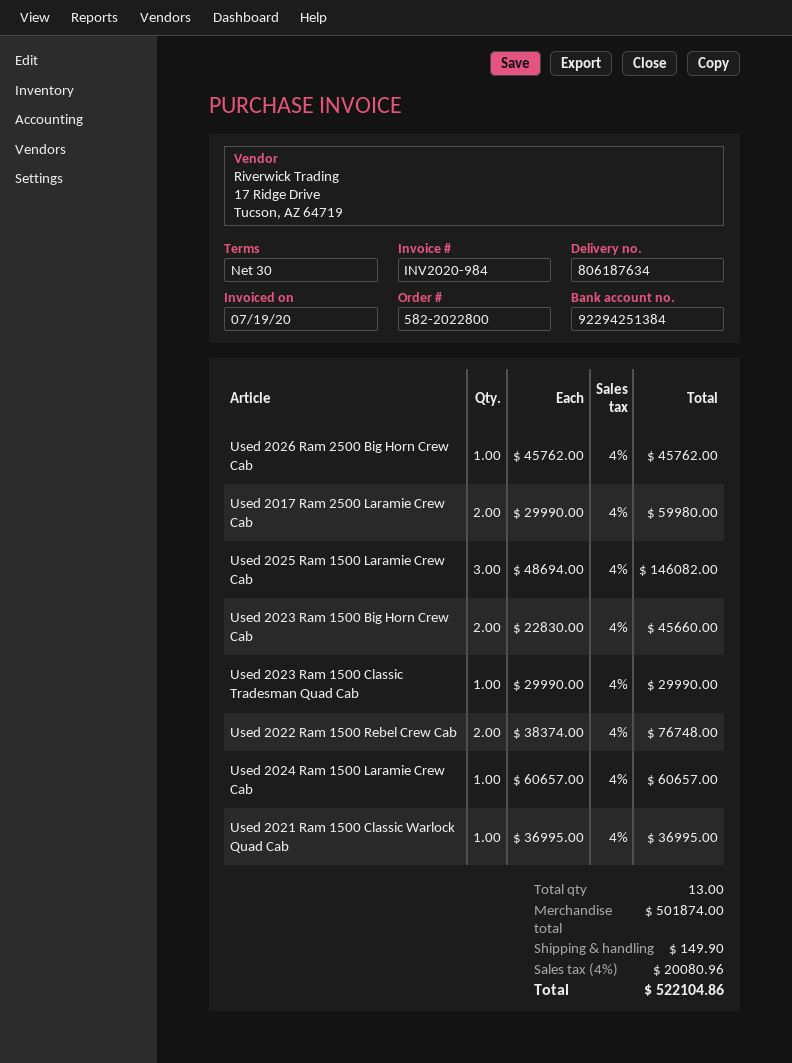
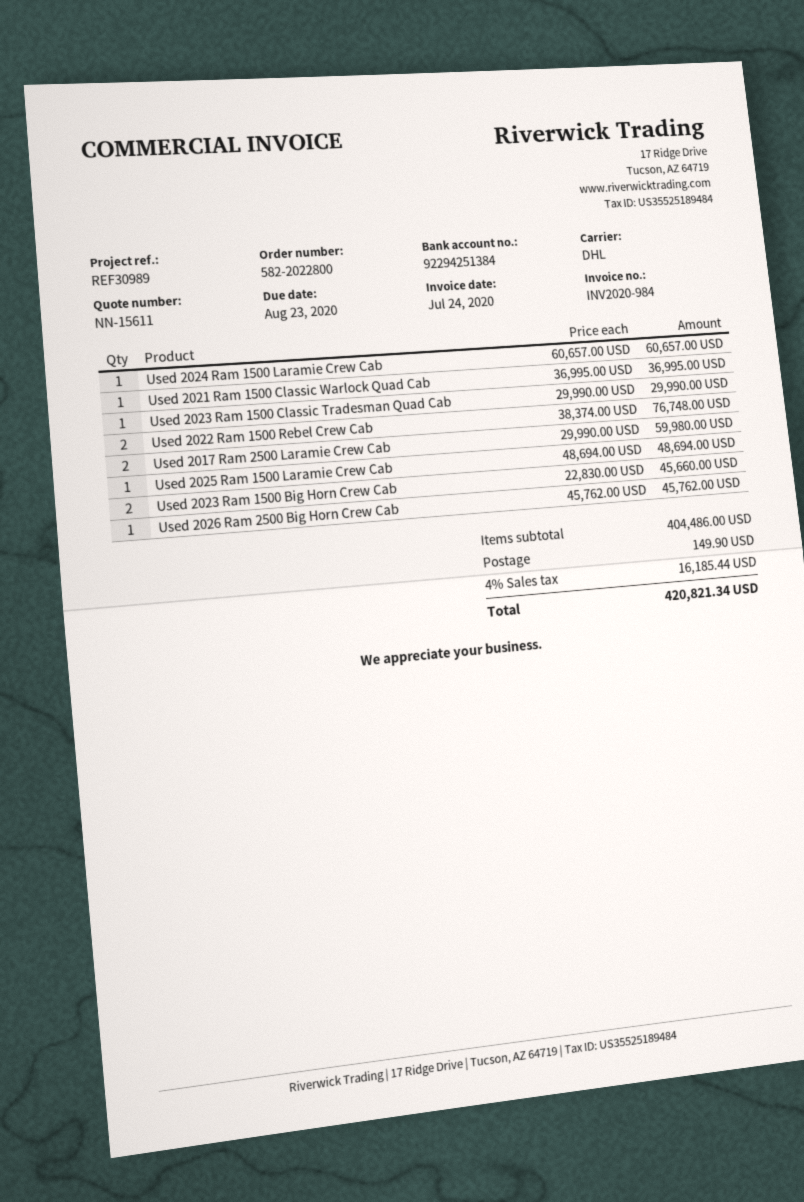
invoice date: 2020-07-19 -> 2020-07-24
Used 2025 Ram 1500 Laramie Crew Cab: 3 x 48694.00 = 146082.00 -> 1 x 48694.00 = 48694.00
subtotal: 501874.00 -> 404486.00
tax: 4% = 20080.96 -> 4% = 16185.44
total: 522104.86 -> 420821.34

